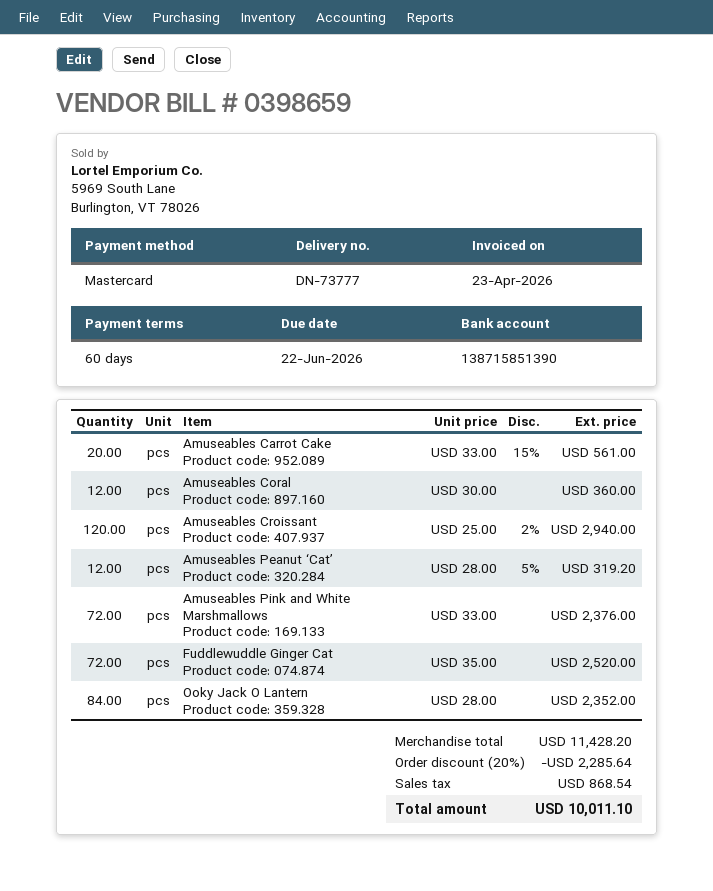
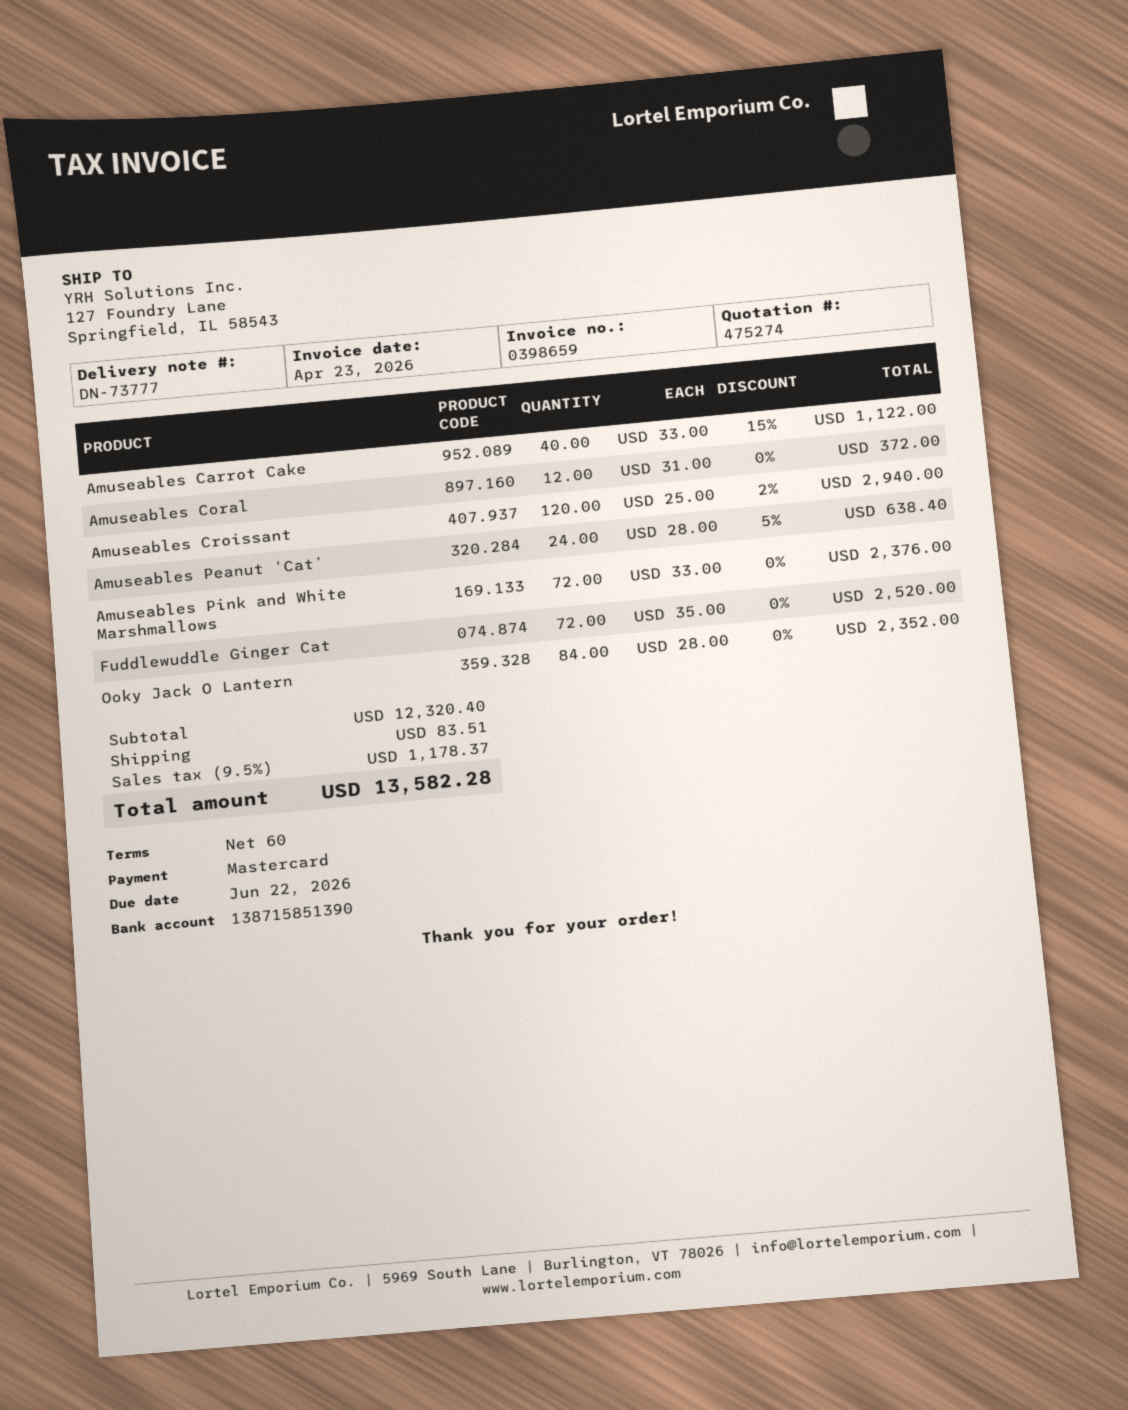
Amuseables Carrot Cake: 20 x 33.00 - 15% = 561.00 -> 40 x 33.00 - 15% = 1122.00
Amuseables Coral: 12 x 30.00 = 360.00 -> 12 x 31.00 = 372.00
Amuseables Peanut ‘Cat’: 12 x 28.00 - 5% = 319.20 -> 24 x 28.00 - 5% = 638.40
subtotal: 11428.20 -> 12320.40
discount: 20% = 2285.64 -> none
shipping: none -> 83.51
tax: 868.54 -> 1178.37
total: 10011.10 -> 13582.28

